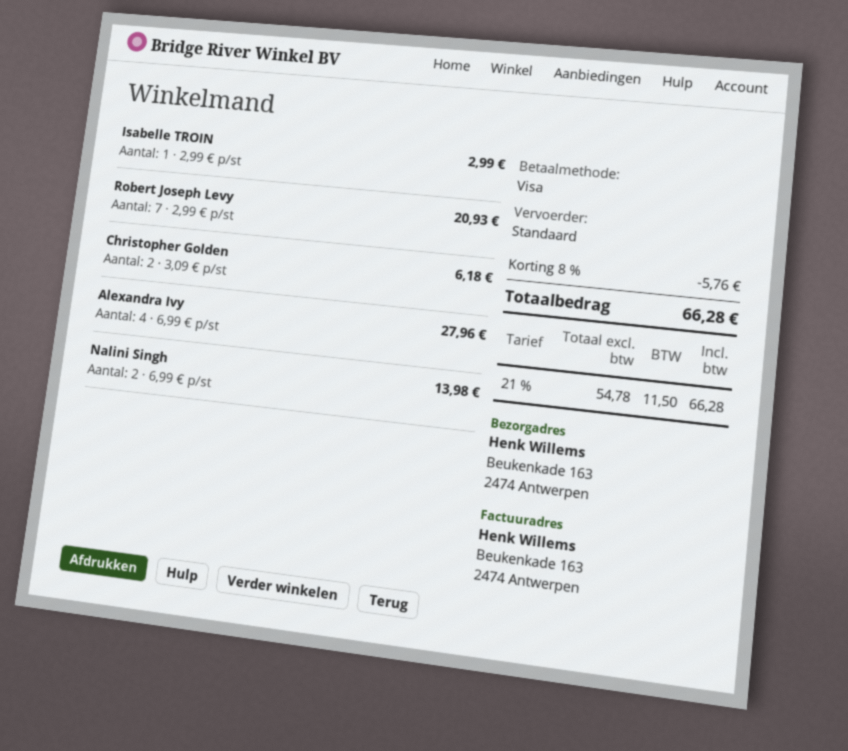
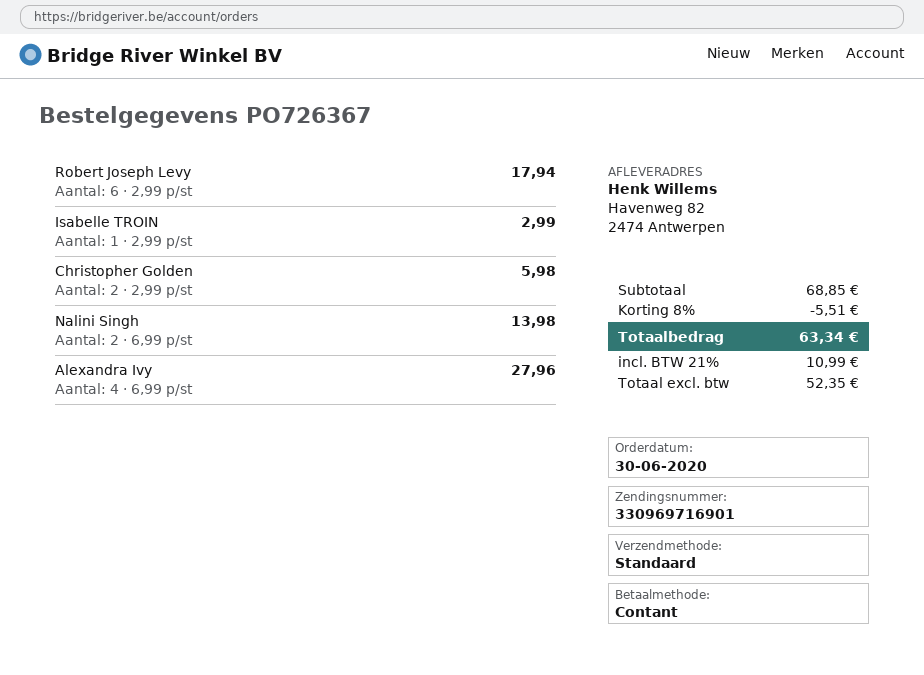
payment method: Visa -> cash
ship to: Beukenkade 163, 2474 Antwerpen -> Havenweg 82, 2474 Antwerpen
Robert Joseph Levy: 7 x 2.99 = 20.93 -> 6 x 2.99 = 17.94
Christopher Golden: 2 x 3.09 = 6.18 -> 2 x 2.99 = 5.98
discount: 8% = 5.76 -> 8% = 5.51
net: 54.78 -> 52.35
tax: 21% = 11.50 -> 21% = 10.99
total: 66.28 -> 63.34

